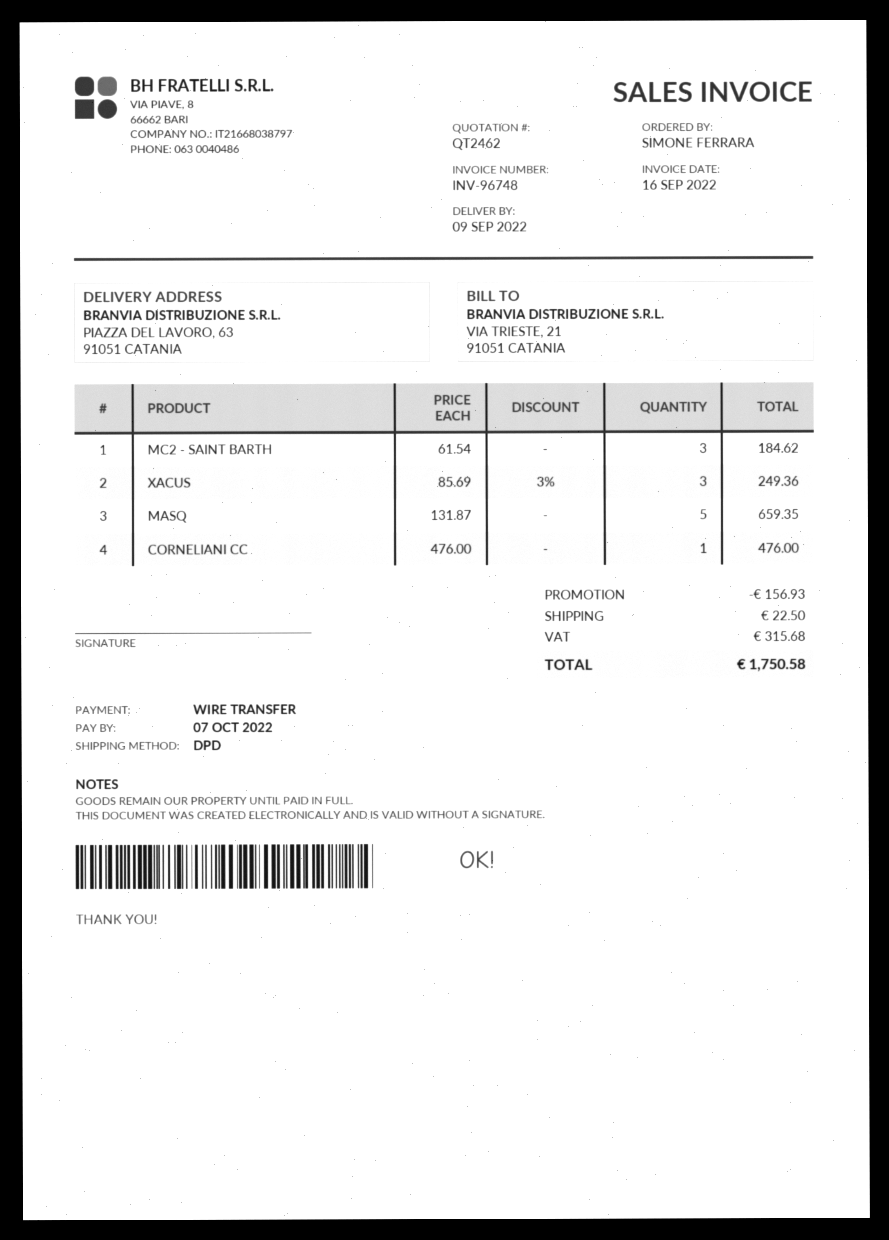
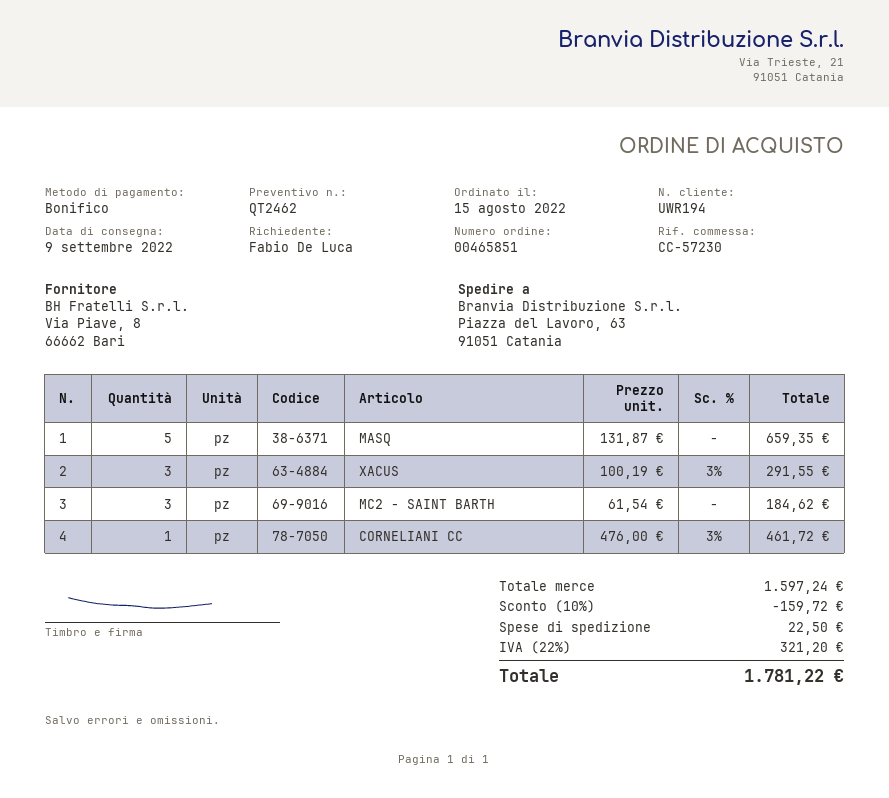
ordered by: SIMONE FERRARA -> Fabio De Luca
XACUS: 3 x 85.69 - 3% = 249.36 -> 3 x 100.19 - 3% = 291.55
CORNELIANI CC: 1 x 476.00 = 476.00 -> 1 x 476.00 - 3% = 461.72
discount: 156.93 -> 159.72
tax: 315.68 -> 321.20
total: 1750.58 -> 1781.22

